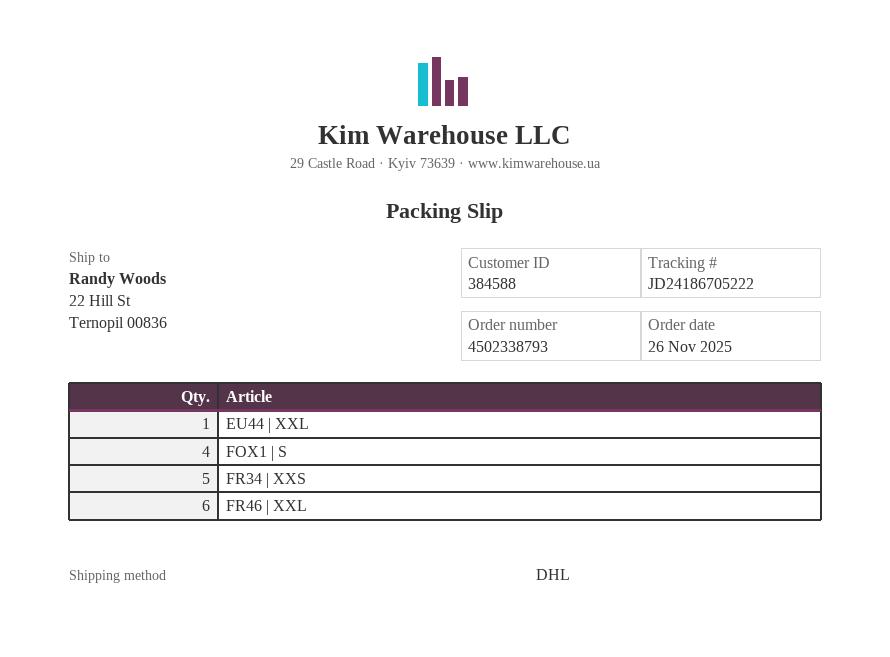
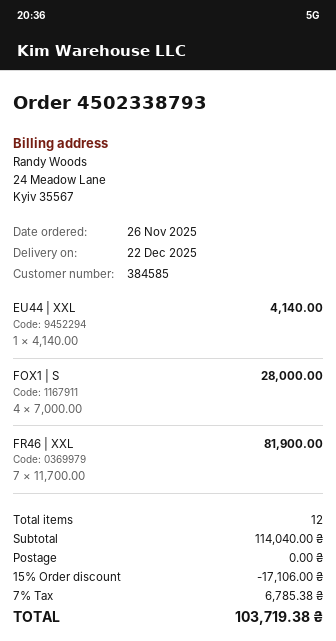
customer number: 384588 -> 384585
FR34 | XXS: 5 -> none
FR46 | XXL: 6 -> 7

